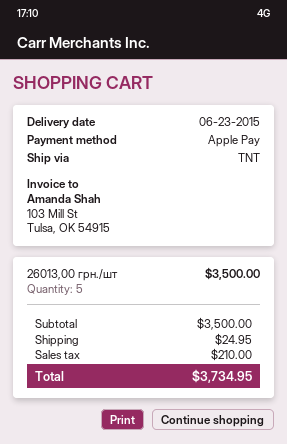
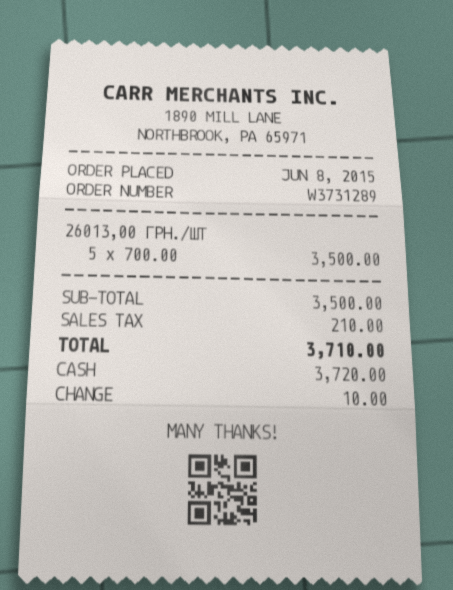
payment method: Apple Pay -> cash
shipping: 24.95 -> none
total: 3734.95 -> 3710.00

